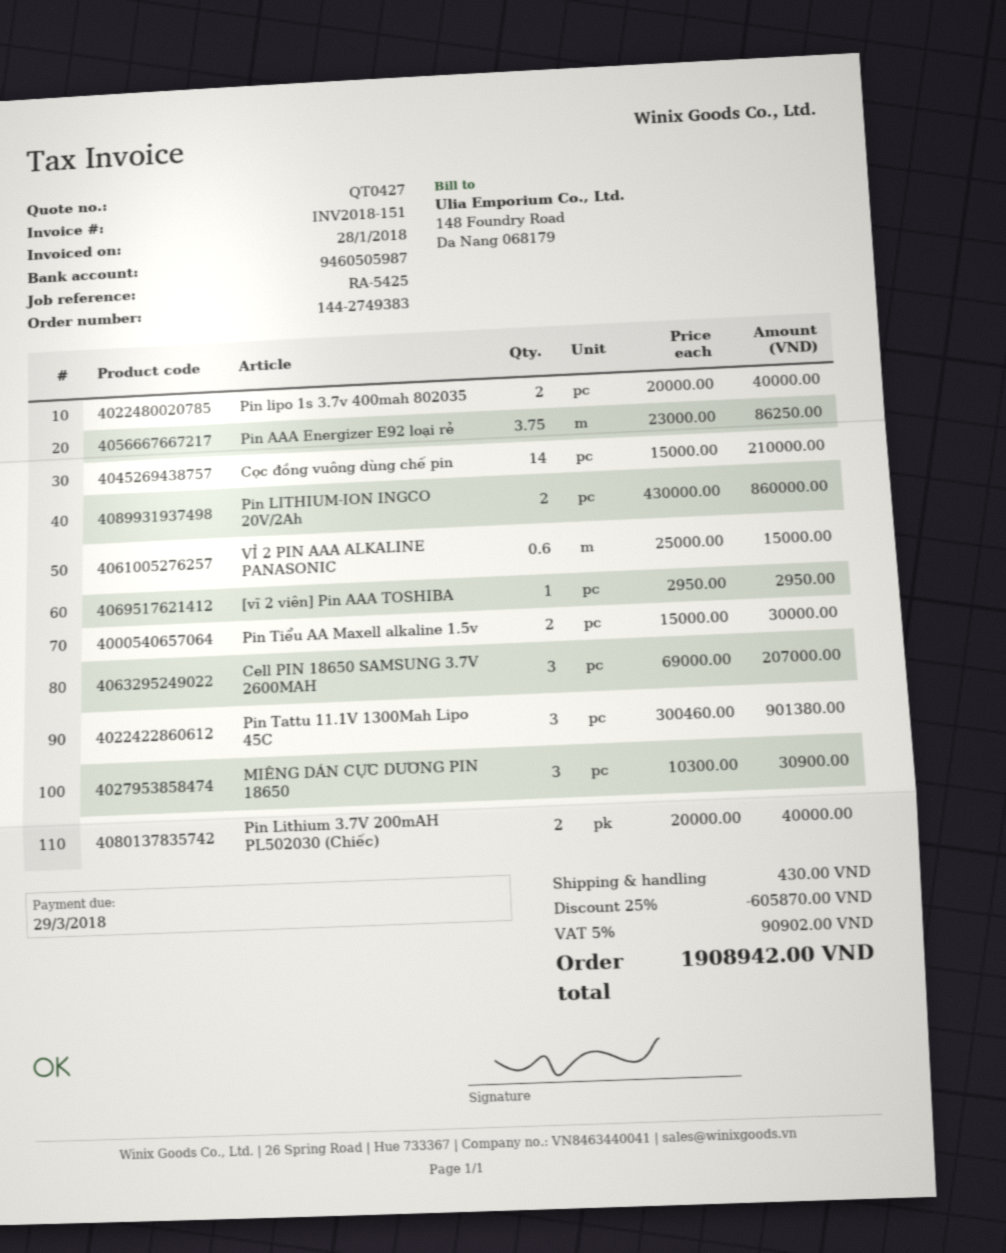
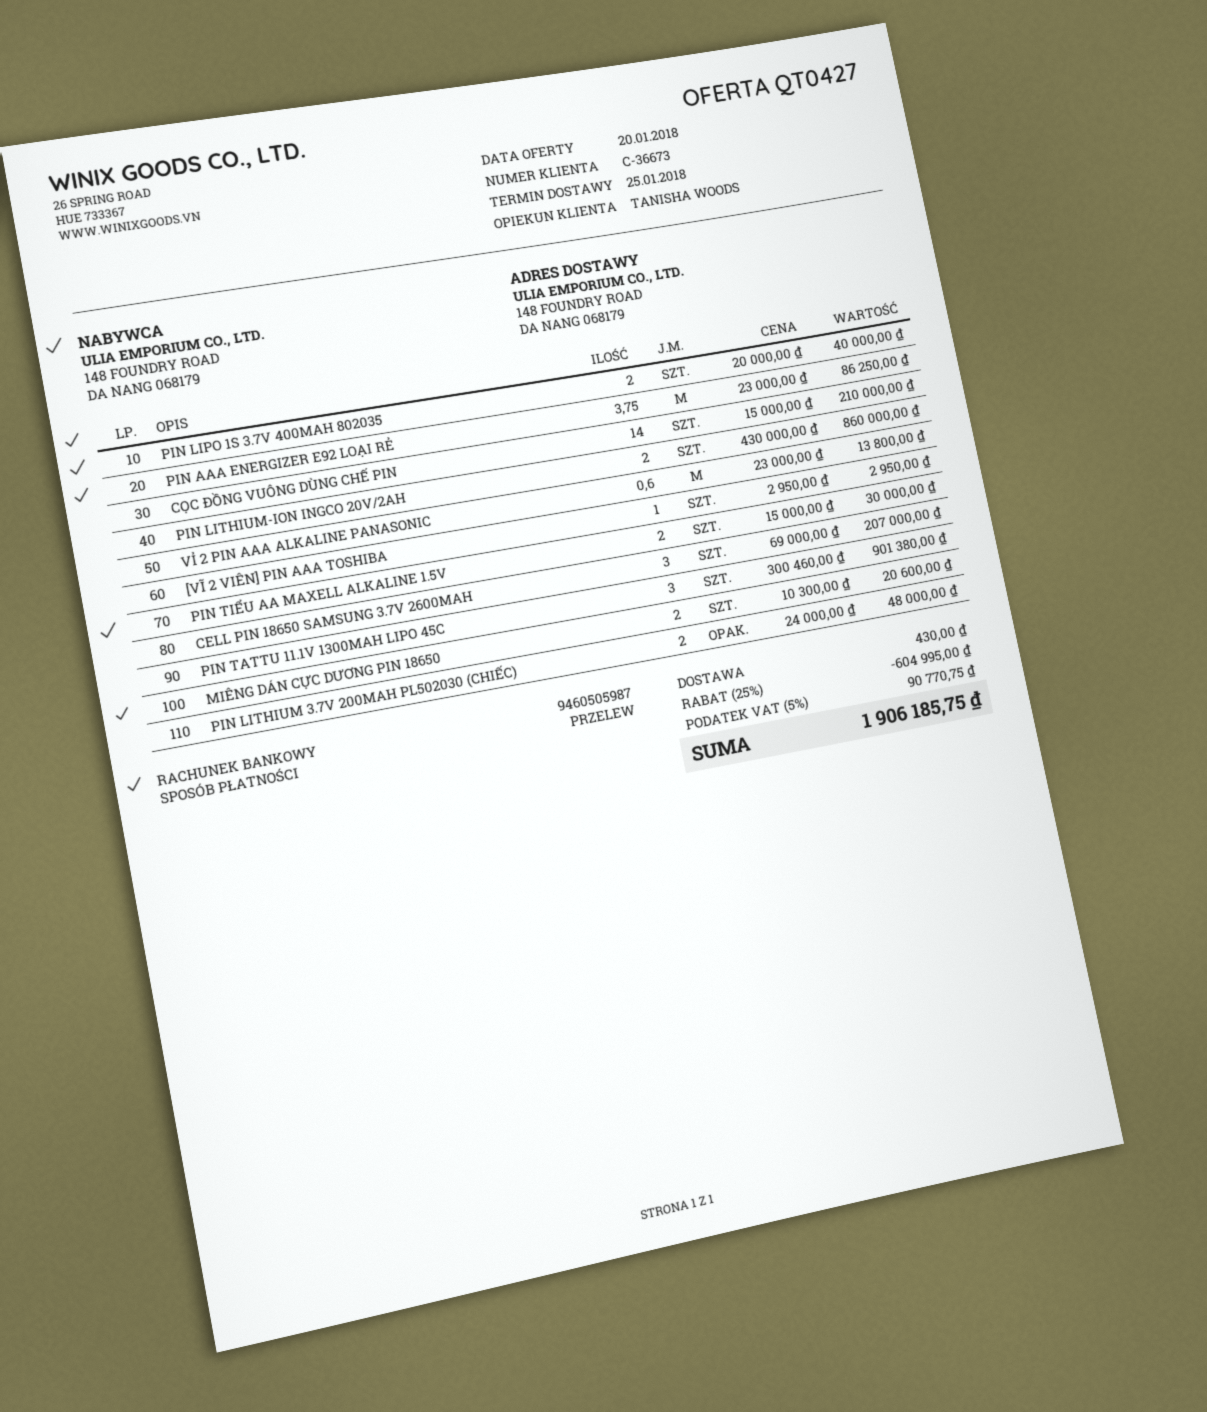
VỈ 2 PIN AAA ALKALINE PANASONIC: 0.6 x 25000.00 = 15000.00 -> 0.6 x 23000.00 = 13800.00
MIÊNG DÁN CỰC DƯƠNG PIN 18650: 3 x 10300.00 = 30900.00 -> 2 x 10300.00 = 20600.00
Pin Lithium 3.7V 200mAH PL502030 (Chiếc): 2 x 20000.00 = 40000.00 -> 2 x 24000.00 = 48000.00
discount: 25% = 605870.00 -> 25% = 604995.00
tax: 5% = 90902.00 -> 5% = 90770.75
total: 1908942.00 -> 1906185.75

